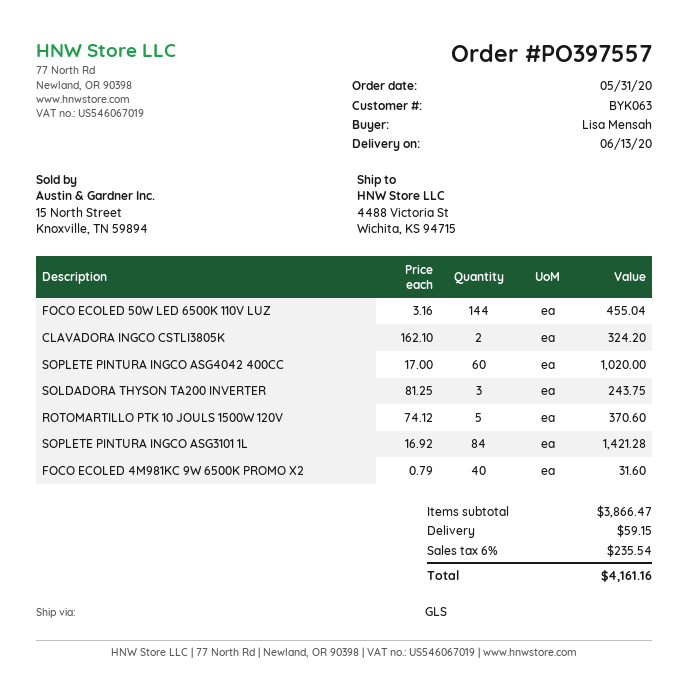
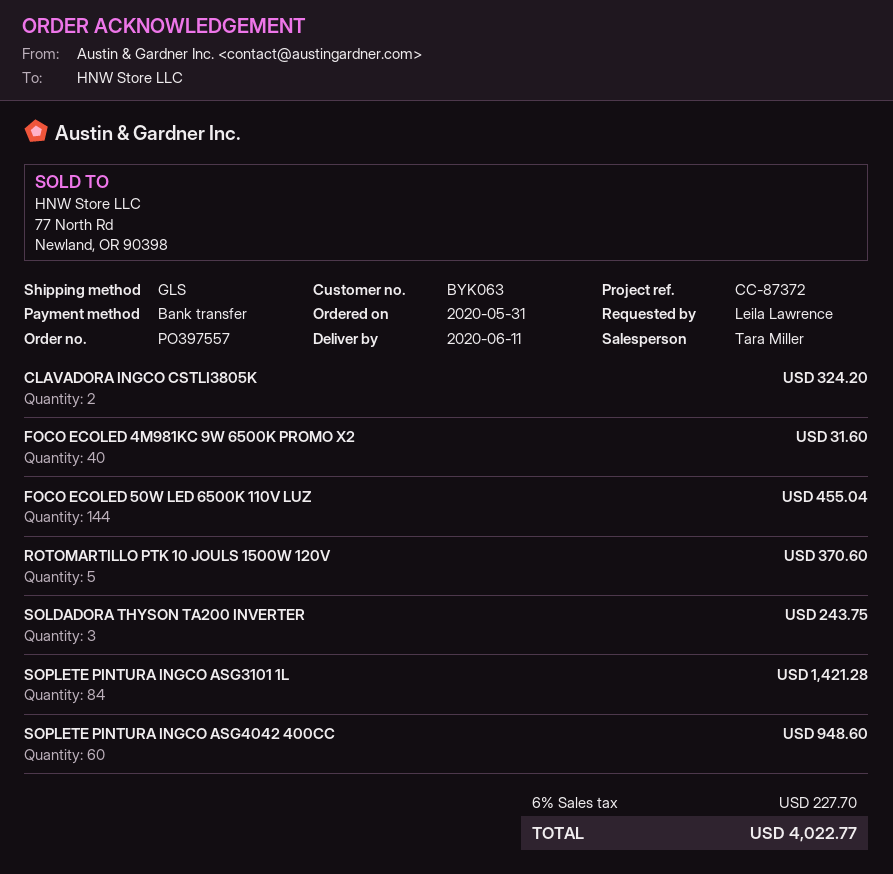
delivery date: 2020-06-13 -> 2020-06-11
ordered by: Lisa Mensah -> Leila Lawrence
SOPLETE PINTURA INGCO ASG4042 400CC: 60 for 1020.00 -> 60 for 948.60
shipping: 59.15 -> none
tax: 6% = 235.54 -> 6% = 227.70
total: 4161.16 -> 4022.77

